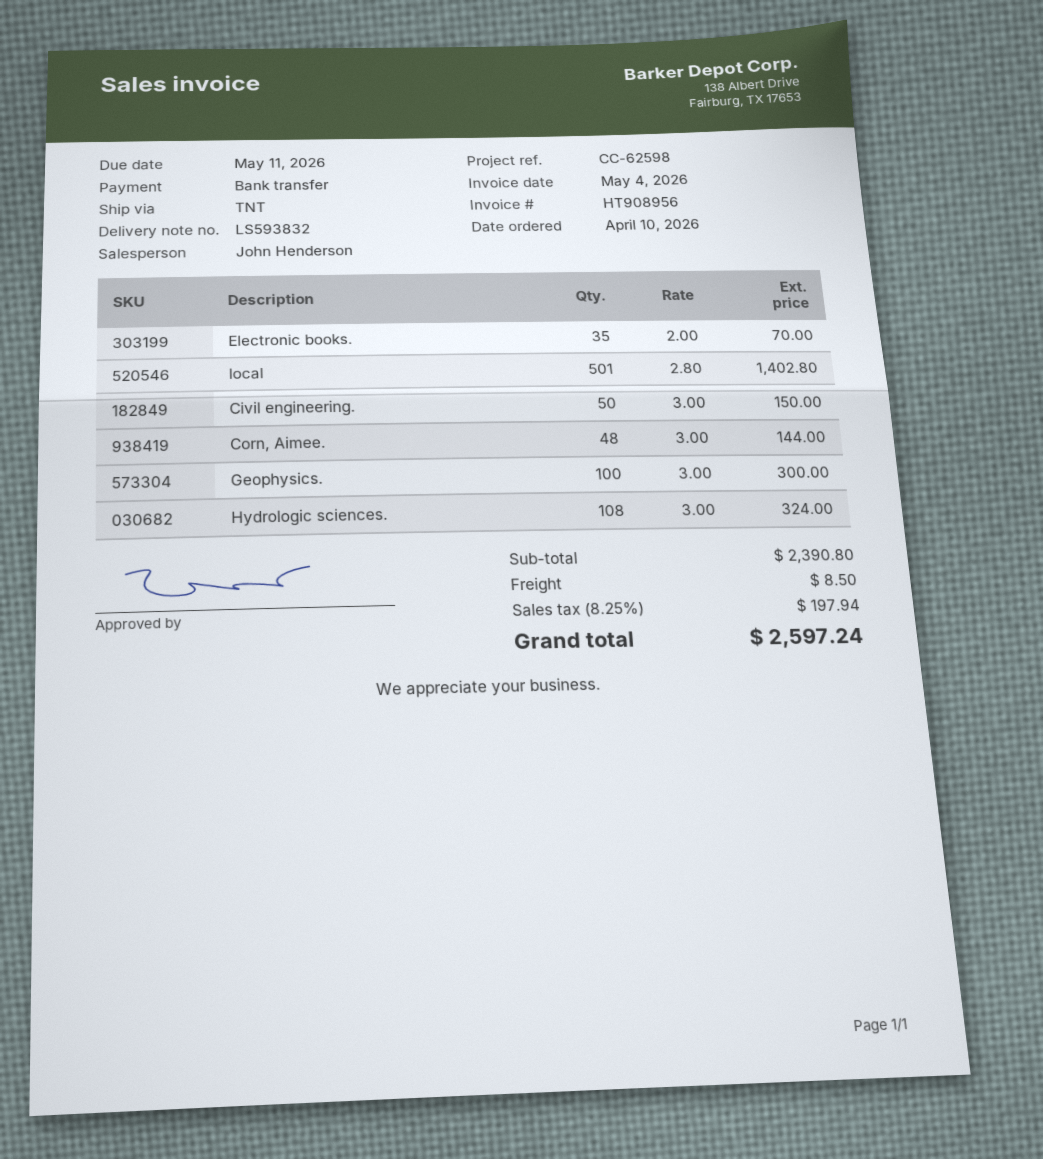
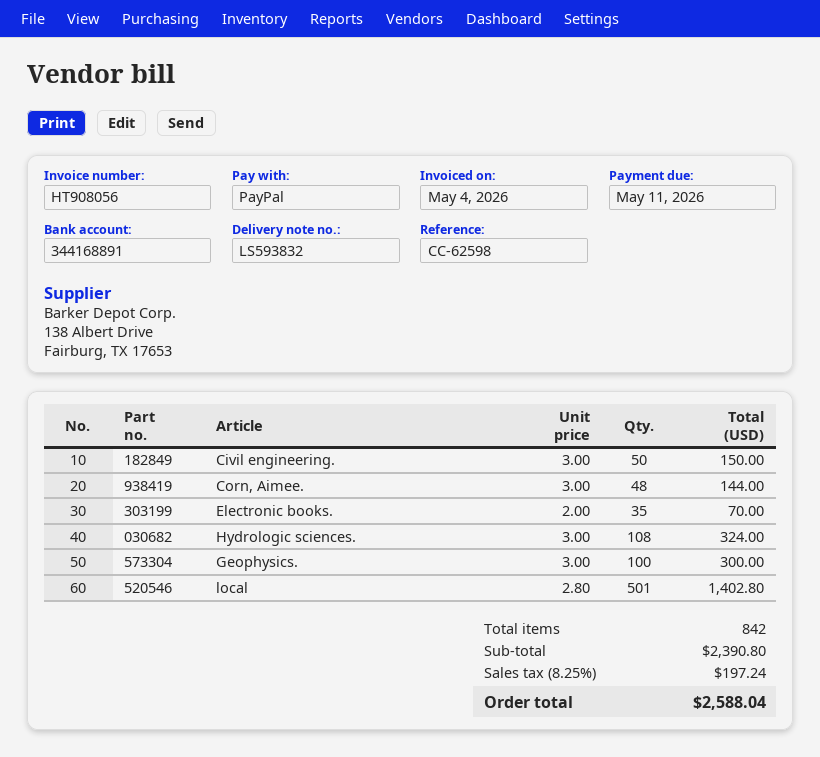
invoice number: HT908956 -> HT908056
payment method: bank transfer -> PayPal
shipping: 8.50 -> none
tax: 8.25% = 197.94 -> 8.25% = 197.24
total: 2597.24 -> 2588.04

